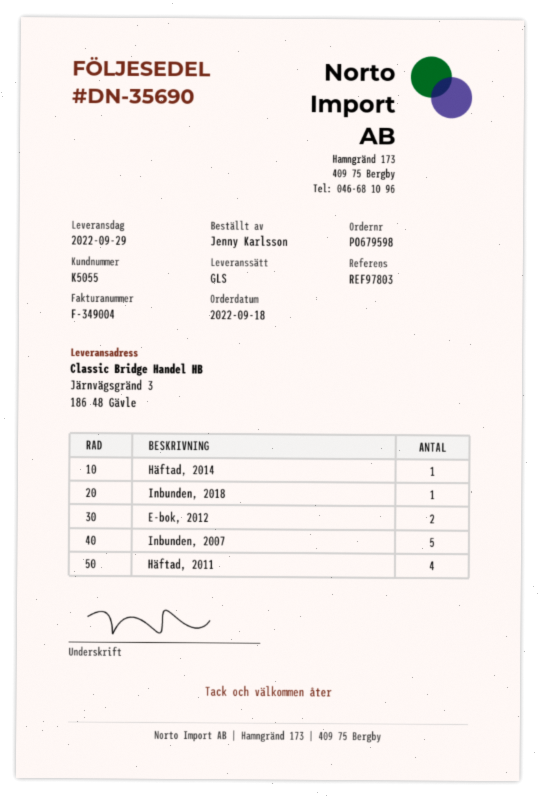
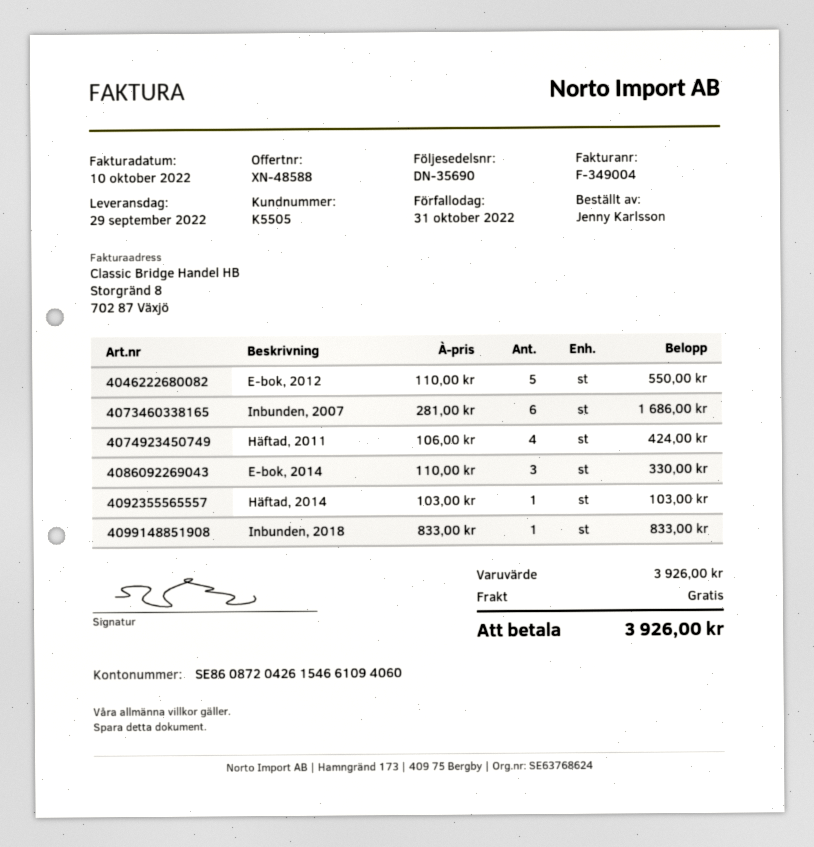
customer number: K5055 -> K5505
E-bok, 2012: 2 -> 5
Inbunden, 2007: 5 -> 6
E-bok, 2014: none -> 3

